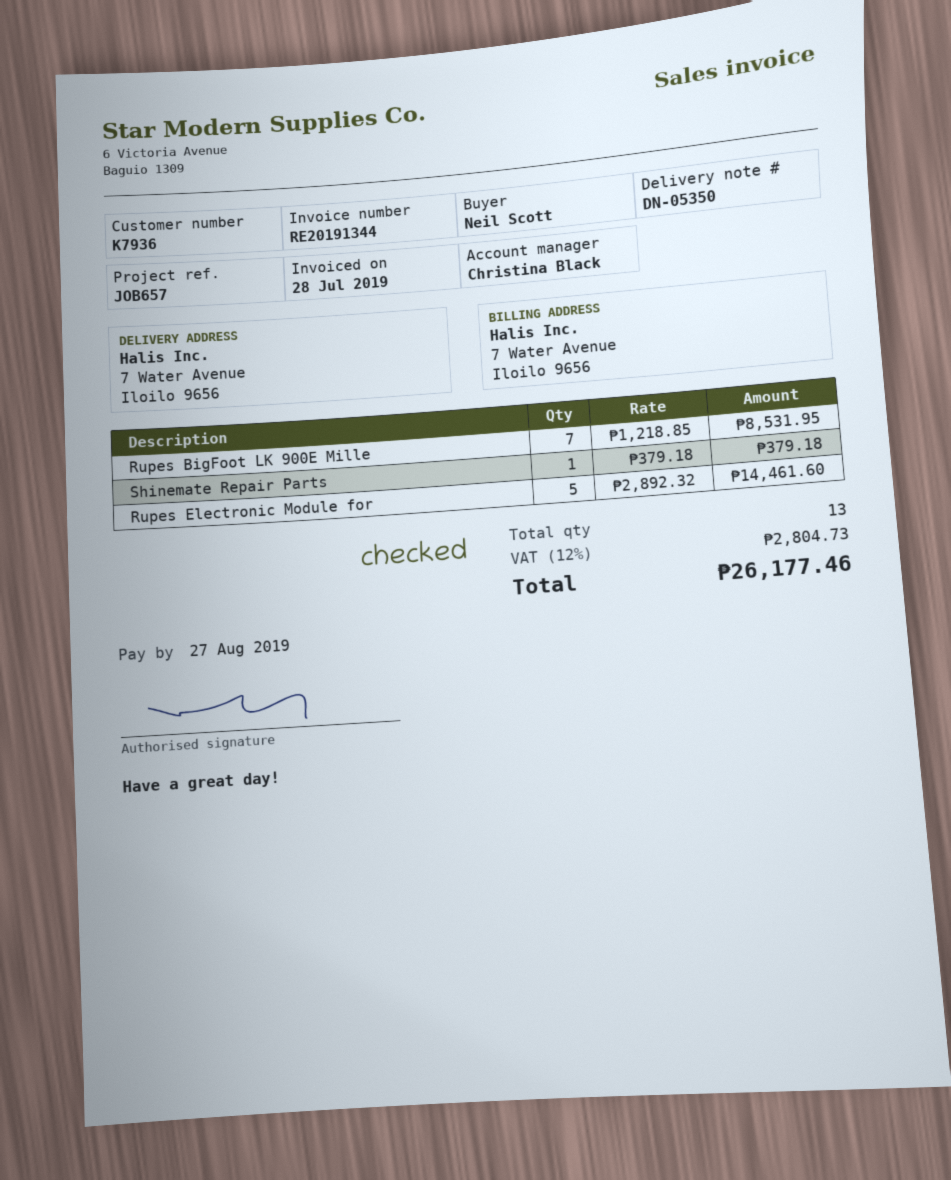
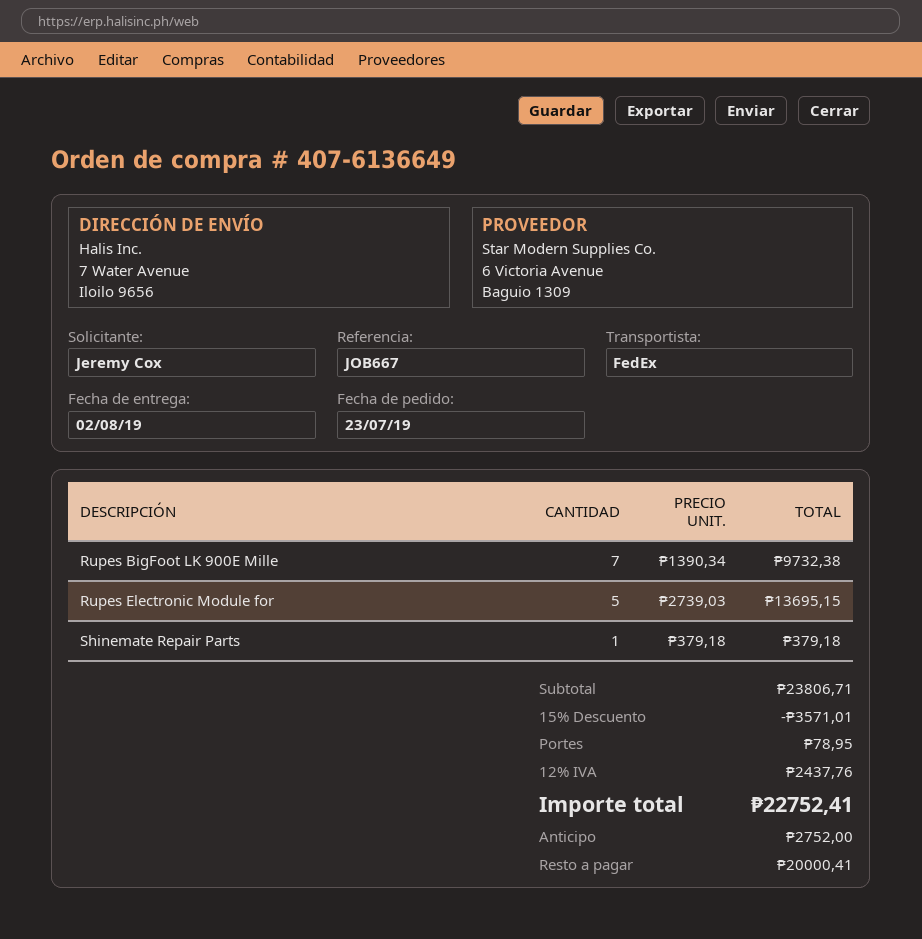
reference: JOB657 -> JOB667
ordered by: Neil Scott -> Jeremy Cox
Rupes BigFoot LK 900E Mille: 7 x 1218.85 = 8531.95 -> 7 x 1390.34 = 9732.38
Rupes Electronic Module for: 5 x 2892.32 = 14461.60 -> 5 x 2739.03 = 13695.15
discount: none -> 15% = 3571.01
shipping: none -> 78.95
tax: 12% = 2804.73 -> 12% = 2437.76
total: 26177.46 -> 22752.41

